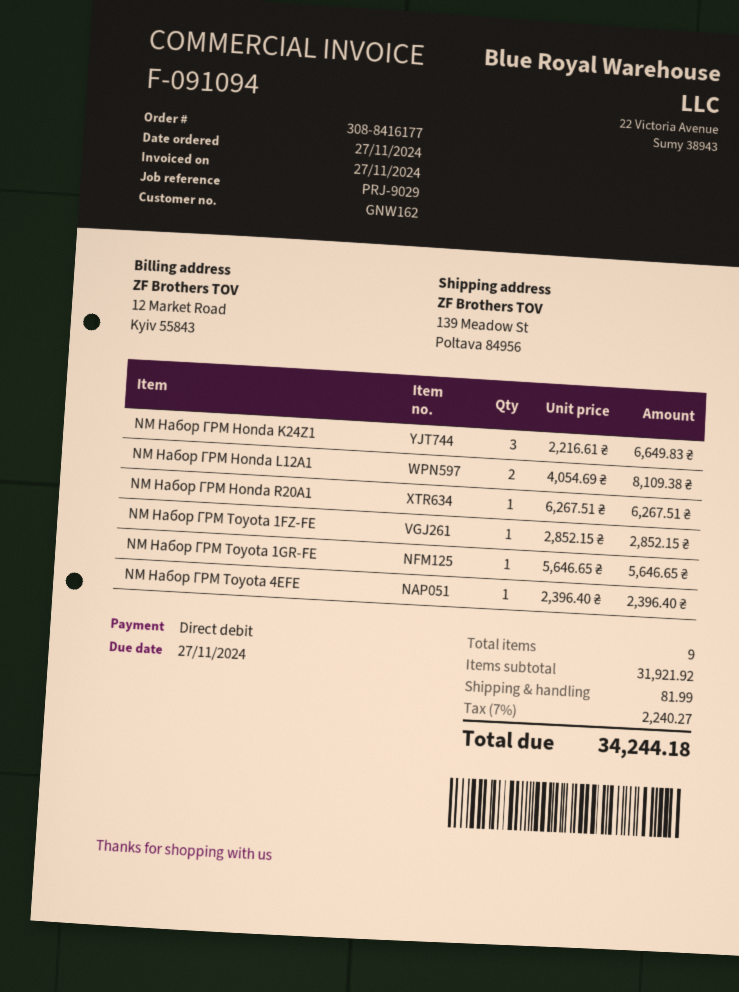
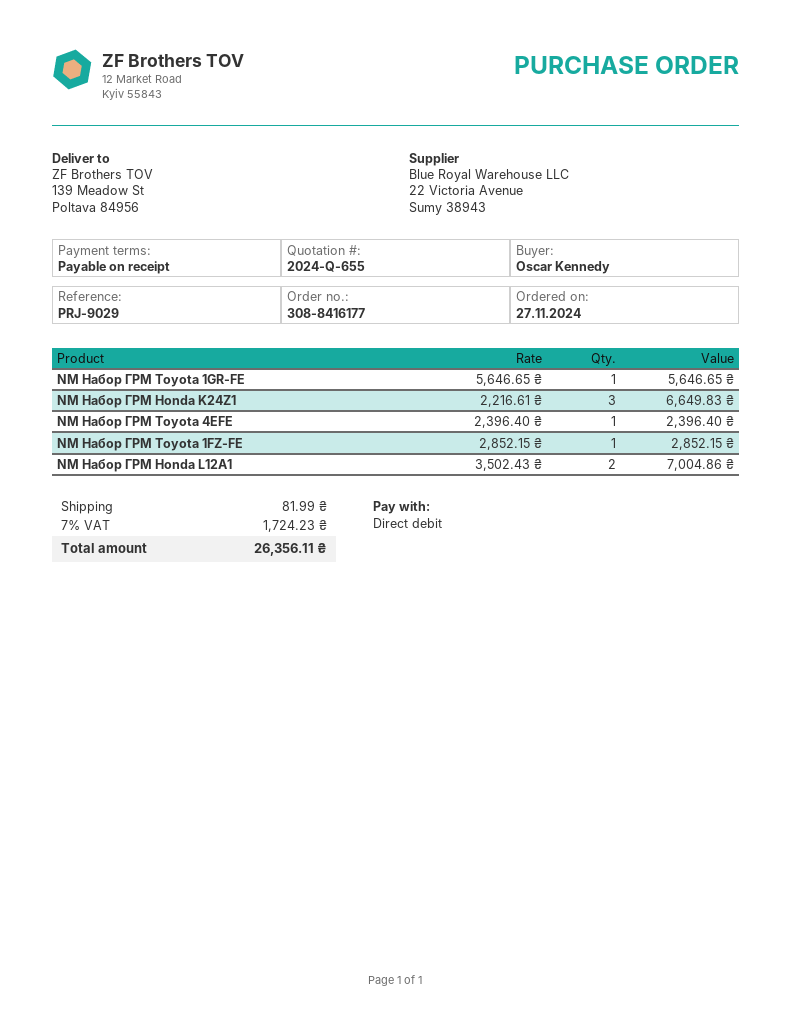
NM Набор ГРМ Honda L12A1: 2 x 4054.69 = 8109.38 -> 2 x 3502.43 = 7004.86
NM Набор ГРМ Honda R20A1: 1 x 6267.51 = 6267.51 -> none
tax: 7% = 2240.27 -> 7% = 1724.23
total: 34244.18 -> 26356.11

